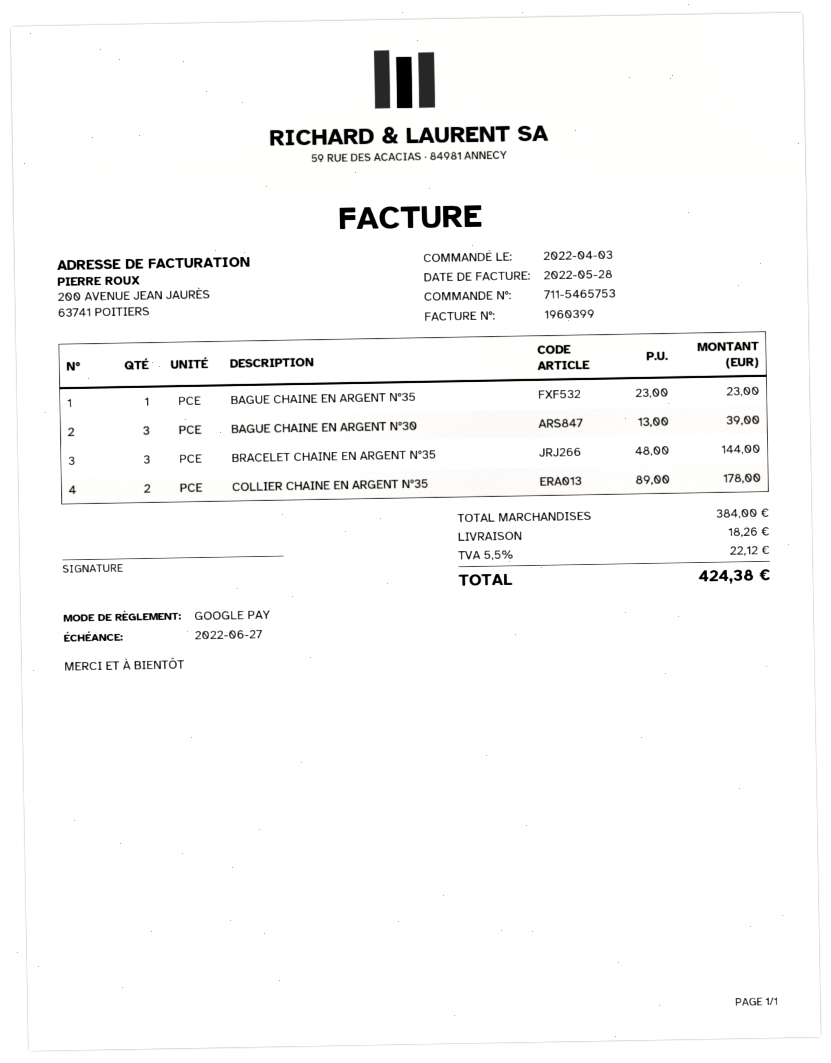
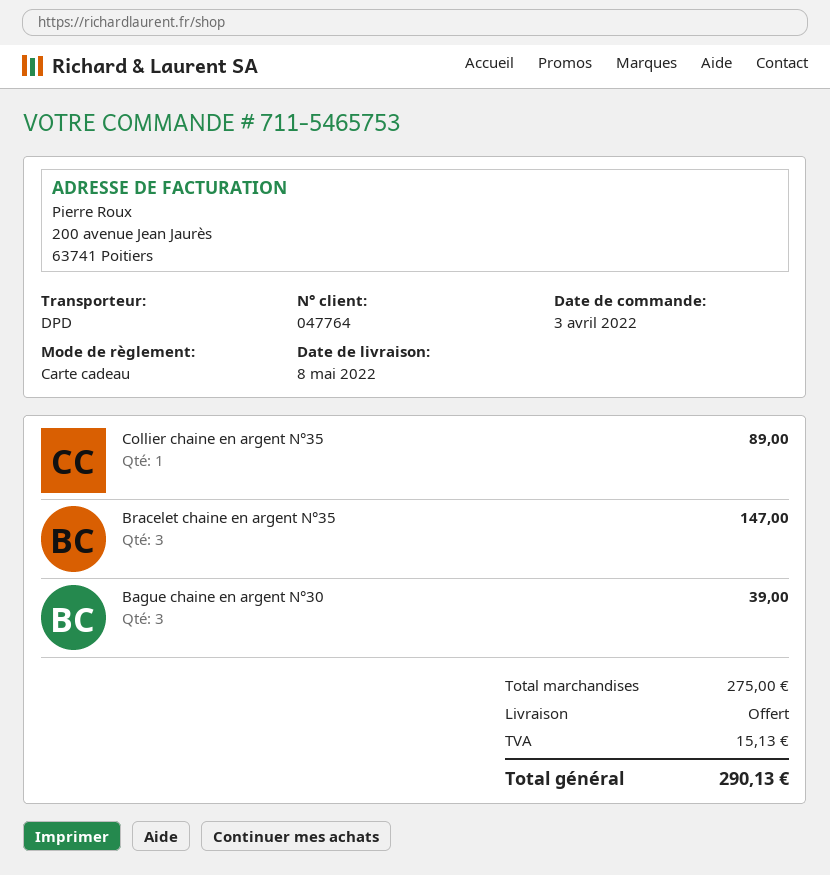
payment method: Google Pay -> gift card
BAGUE CHAINE EN ARGENT N°35: 1 for 23.00 -> none
BRACELET CHAINE EN ARGENT N°35: 3 for 144.00 -> 3 for 147.00
COLLIER CHAINE EN ARGENT N°35: 2 for 178.00 -> 1 for 89.00
subtotal: 384.00 -> 275.00
shipping: 18.26 -> 0.00
tax: 22.12 -> 15.13
total: 424.38 -> 290.13

